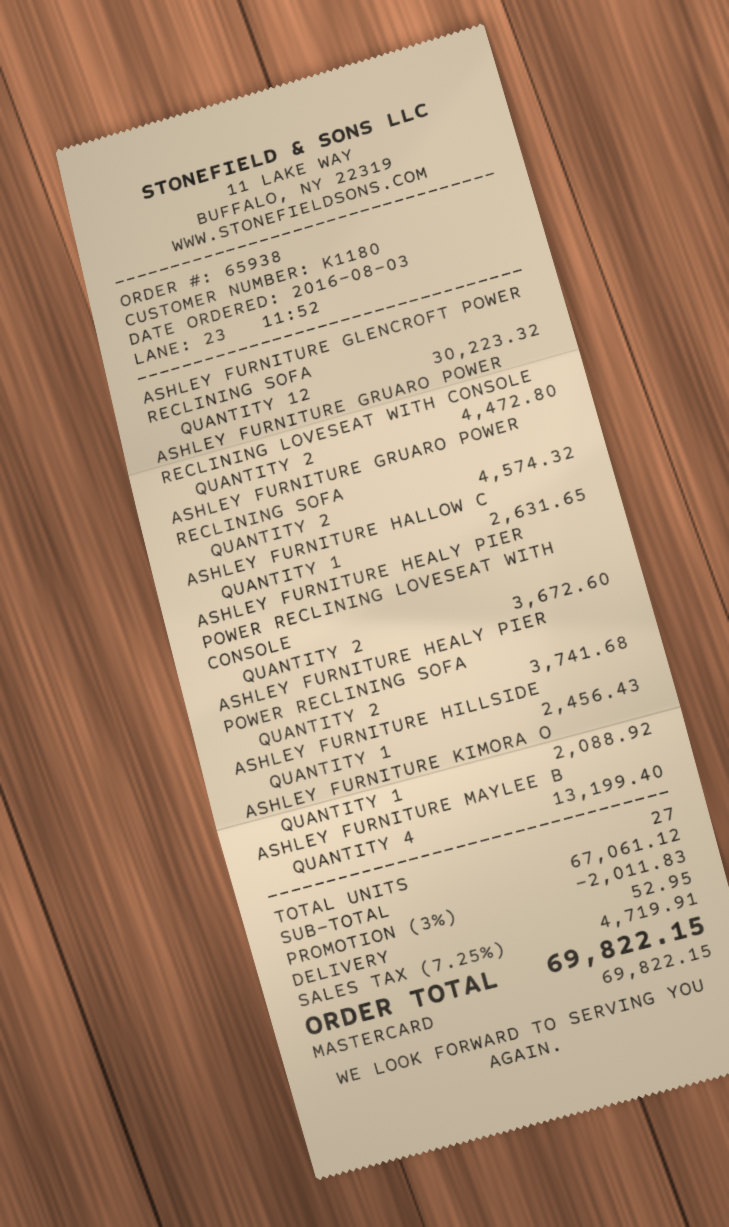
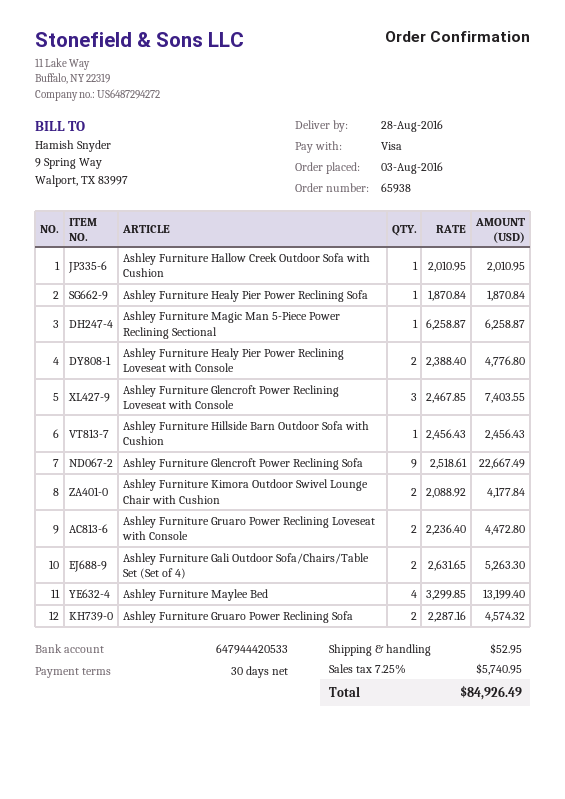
payment method: Mastercard -> Visa
ASHLEY FURNITURE GLENCROFT POWER RECLINING SOFA: 12 for 30223.32 -> 9 for 22667.49
ASHLEY FURNITURE HALLOW C: 1 for 2631.65 -> 1 for 2010.95
ASHLEY FURNITURE HEALY PIER POWER RECLINING LOVESEAT WITH CONSOLE: 2 for 3672.60 -> 2 for 4776.80
ASHLEY FURNITURE HEALY PIER POWER RECLINING SOFA: 2 for 3741.68 -> 1 for 1870.84
ASHLEY FURNITURE KIMORA O: 1 for 2088.92 -> 2 for 4177.84
Ashley Furniture Magic Man 5-Piece Power Reclining Sectional: none -> 1 for 6258.87
Ashley Furniture Glencroft Power Reclining Loveseat with Console: none -> 3 for 7403.55
Ashley Furniture Gali Outdoor Sofa/Chairs/Table Set (Set of 4): none -> 2 for 5263.30
discount: 3% = 2011.83 -> none
tax: 7.25% = 4719.91 -> 7.25% = 5740.95
total: 69822.15 -> 84926.49

